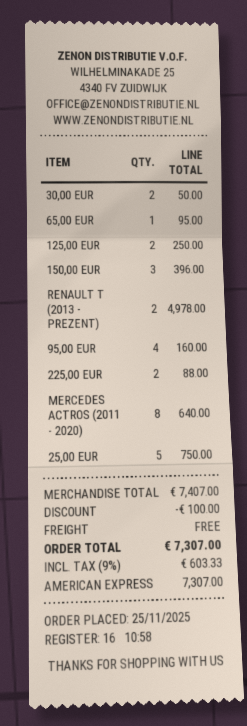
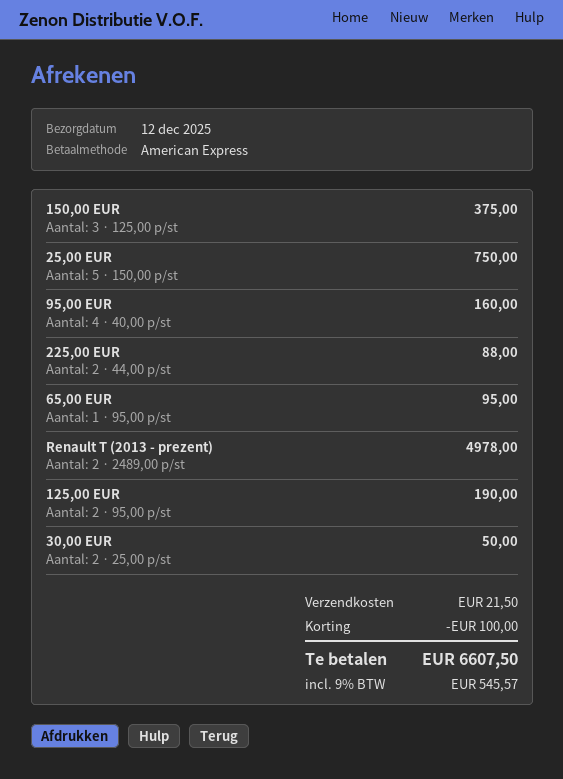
125,00 EUR: 2 for 250.00 -> 2 for 190.00
150,00 EUR: 3 for 396.00 -> 3 for 375.00
MERCEDES ACTROS (2011 - 2020): 8 for 640.00 -> none
shipping: 0.00 -> 21.50
tax: 9% = 603.33 -> 9% = 545.57
total: 7307.00 -> 6607.50

